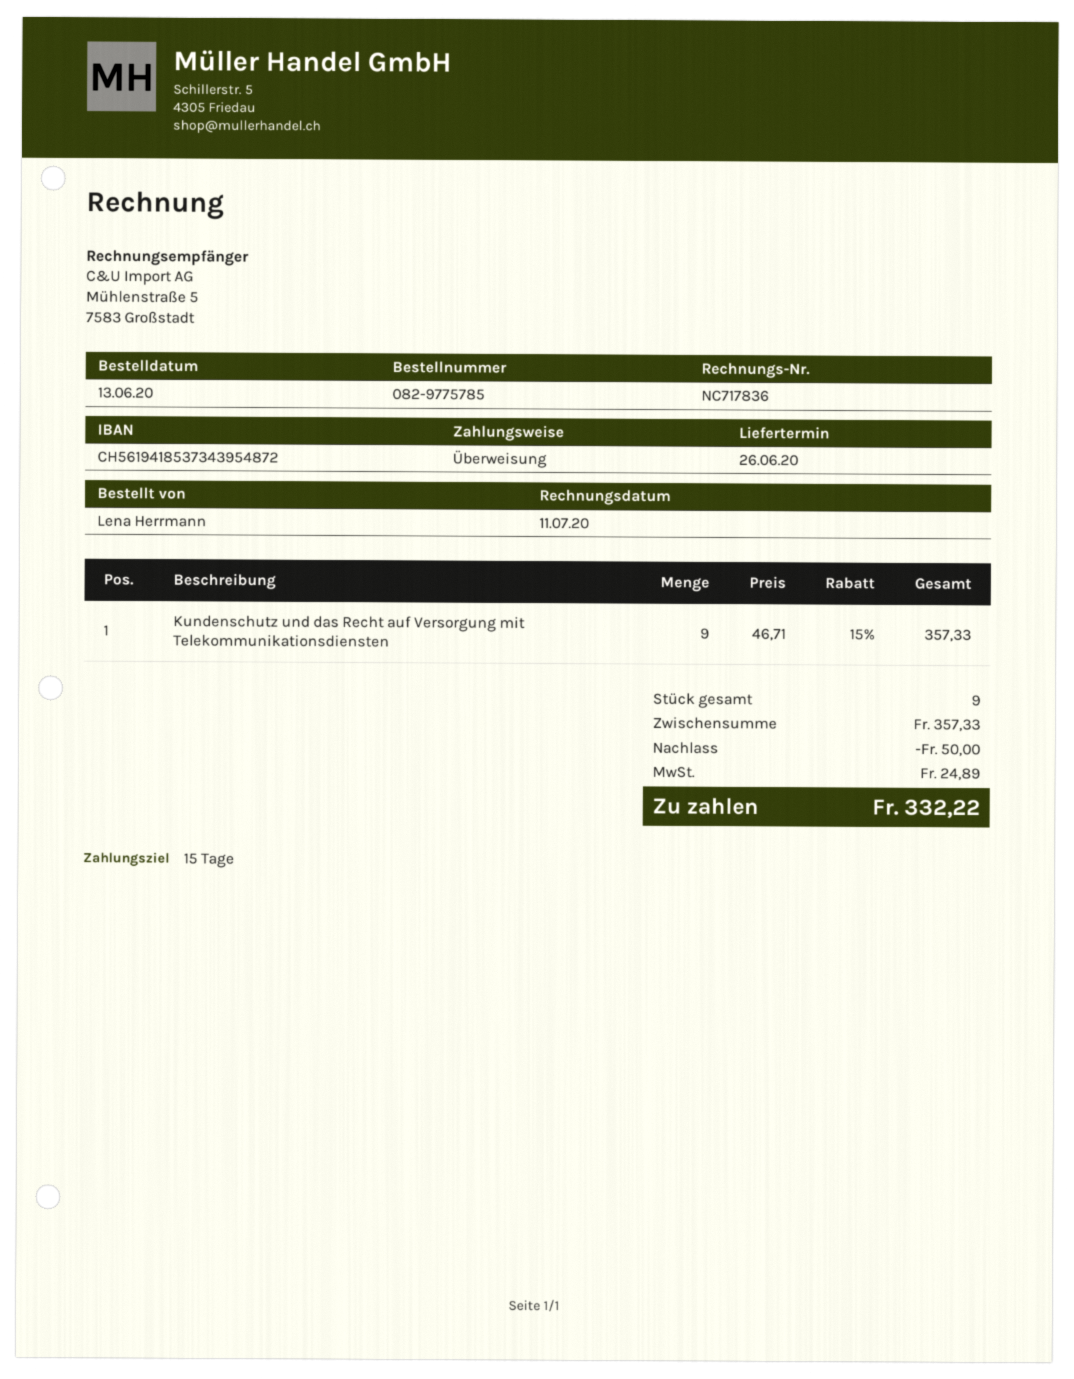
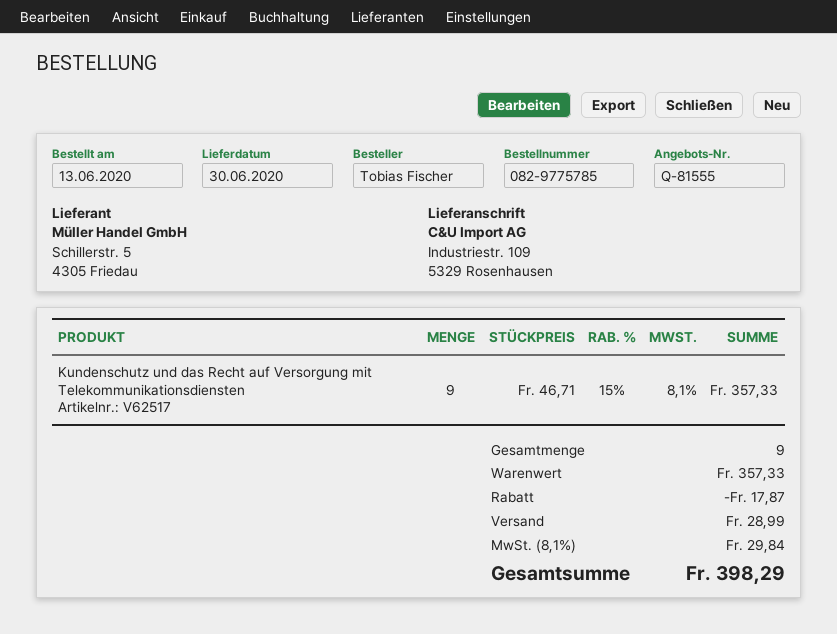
delivery date: 2020-06-26 -> 2020-06-30
ordered by: Lena Herrmann -> Tobias Fischer
discount: 50.00 -> 17.87
shipping: none -> 28.99
tax: 24.89 -> 29.84
total: 332.22 -> 398.29

